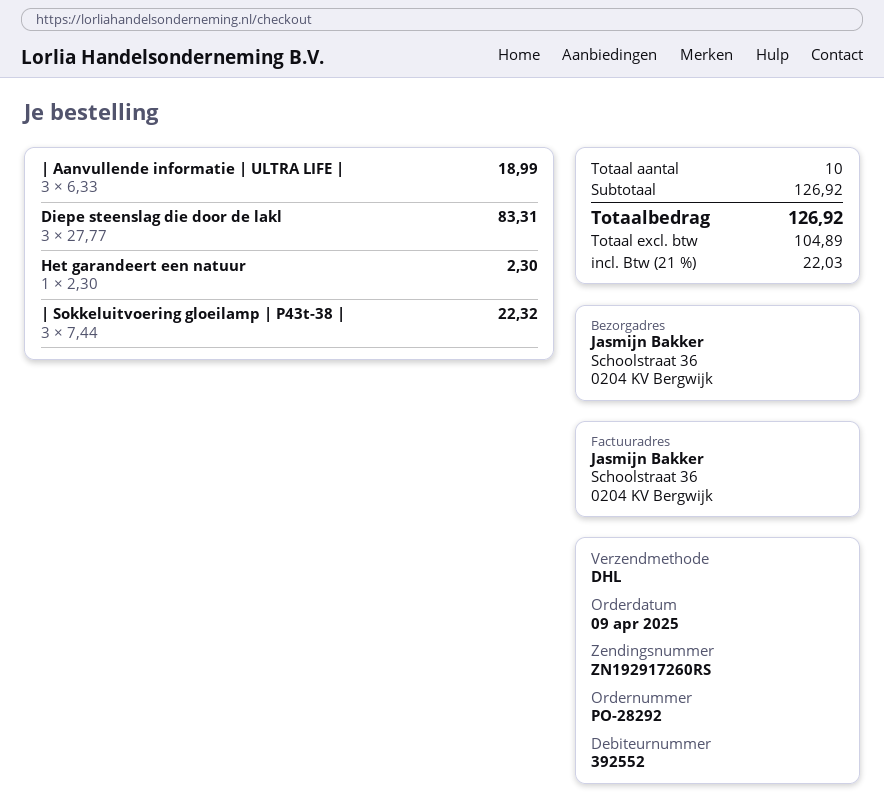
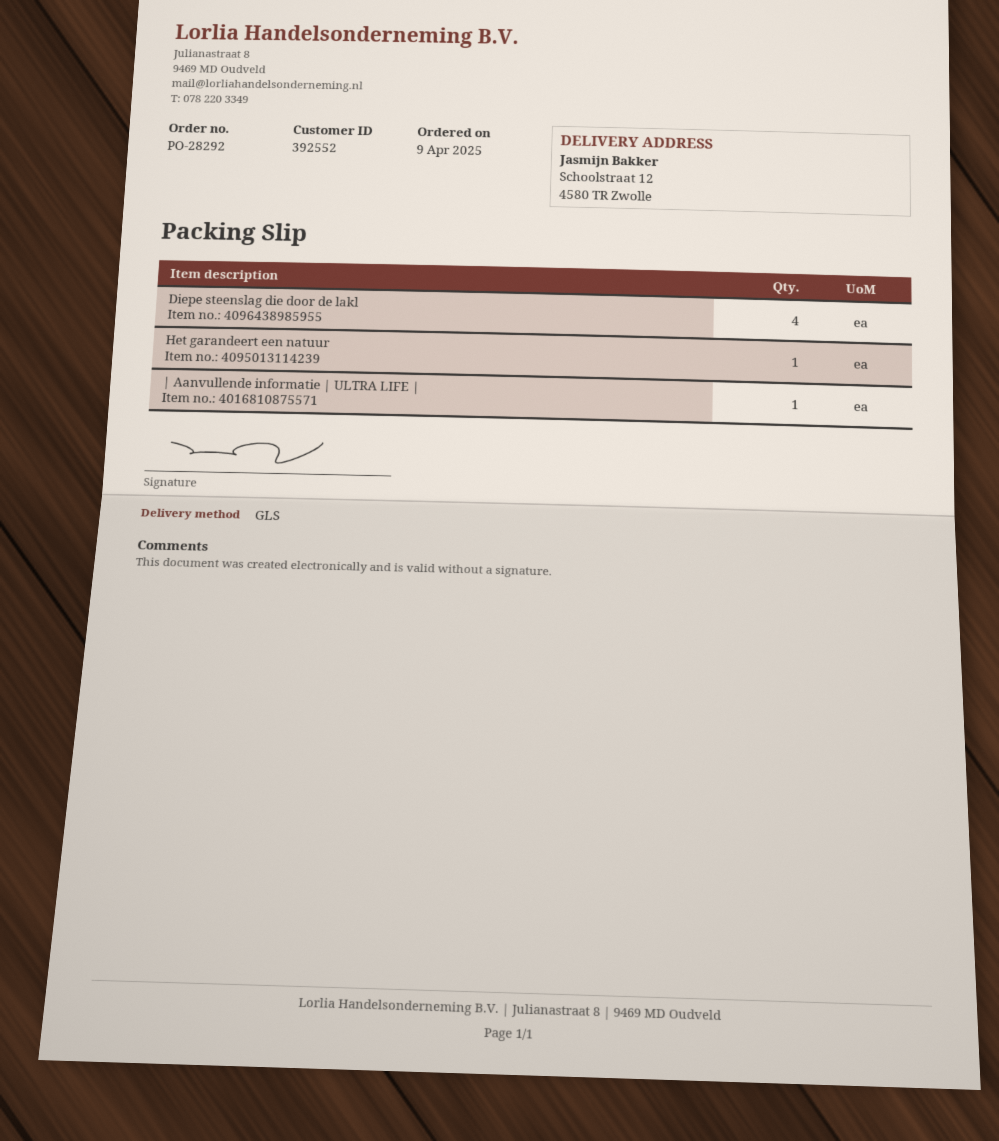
shipping method: DHL -> GLS
ship to: Schoolstraat 36, 0204 KV Bergwijk -> Schoolstraat 12, 4580 TR Zwolle
| Aanvullende informatie | ULTRA LIFE |: 3 -> 1
Diepe steenslag die door de lakl: 3 -> 4
| Sokkeluitvoering gloeilamp | P43t-38 |: 3 -> none

